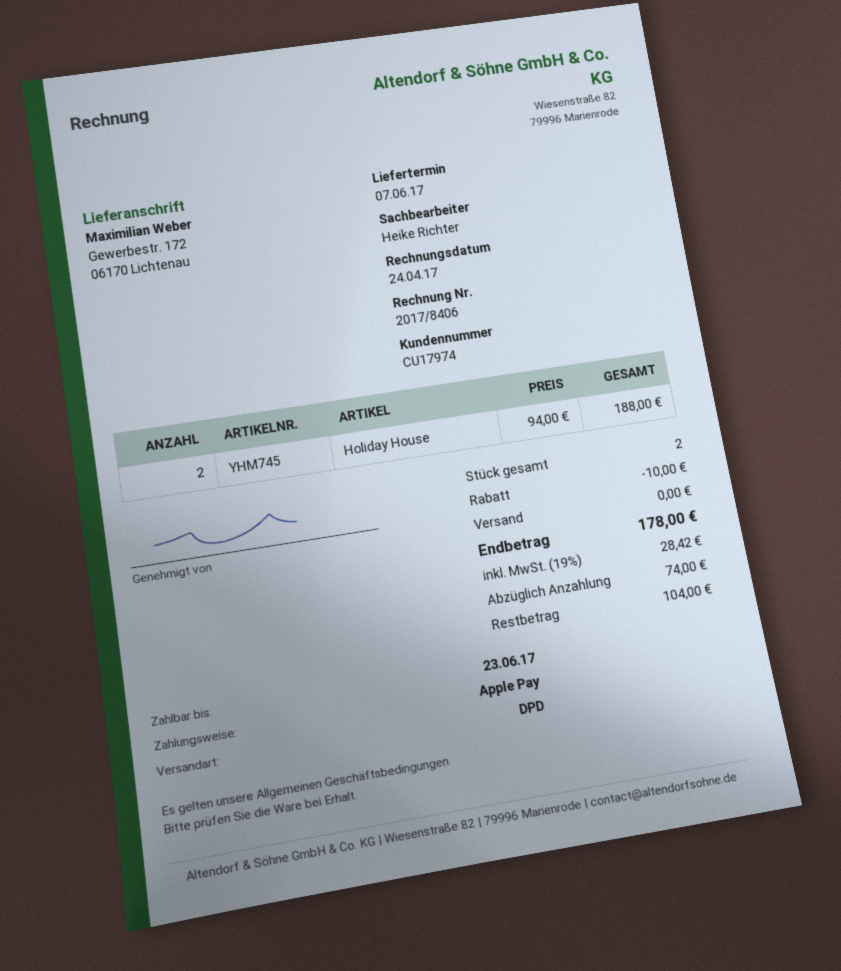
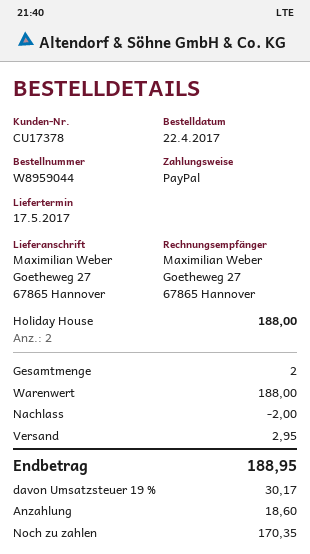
delivery date: 2017-06-07 -> 2017-05-17
customer number: CU17974 -> CU17378
payment method: Apple Pay -> PayPal
ship to: Gewerbestr. 172, 06170 Lichtenau -> Goetheweg 27, 67865 Hannover
discount: 10.00 -> 2.00
shipping: 0.00 -> 2.95
tax: 19% = 28.42 -> 19% = 30.17
total: 178.00 -> 188.95
deposit: 74.00 -> 18.60
balance: 104.00 -> 170.35

